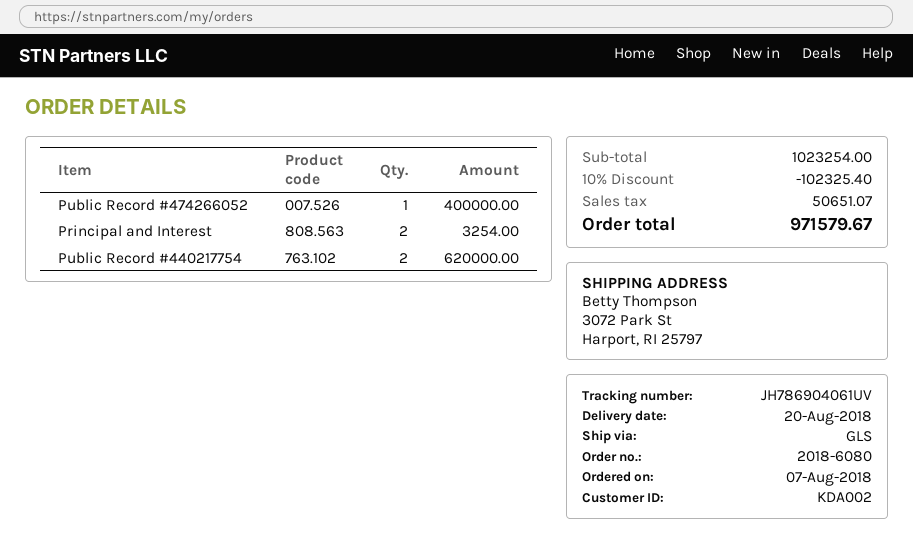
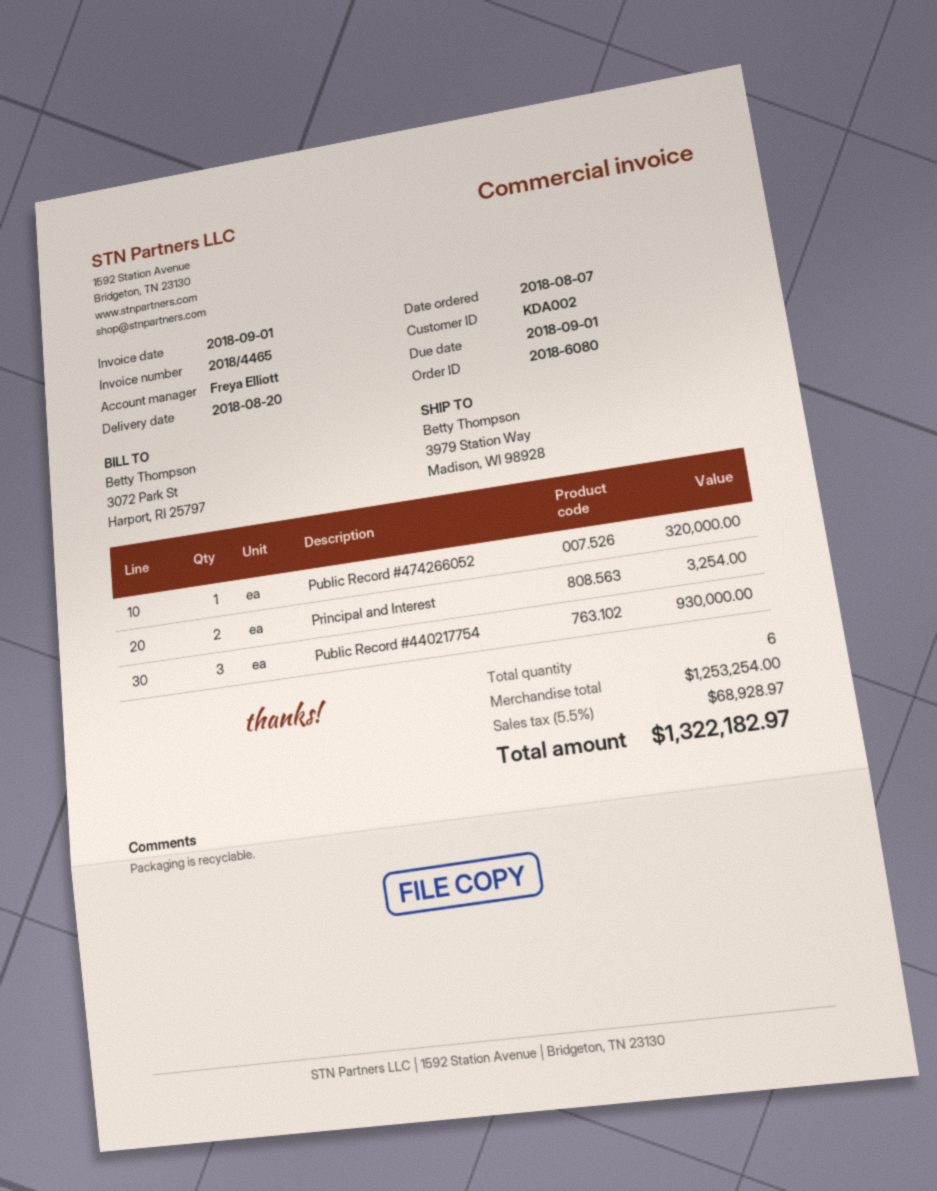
ship to: 3072 Park St, Harport, RI 25797 -> 3979 Station Way, Madison, WI 98928
Public Record #474266052: 1 for 400000.00 -> 1 for 320000.00
Public Record #440217754: 2 for 620000.00 -> 3 for 930000.00
subtotal: 1023254.00 -> 1253254.00
discount: 10% = 102325.40 -> none
tax: 50651.07 -> 68928.97
total: 971579.67 -> 1322182.97

